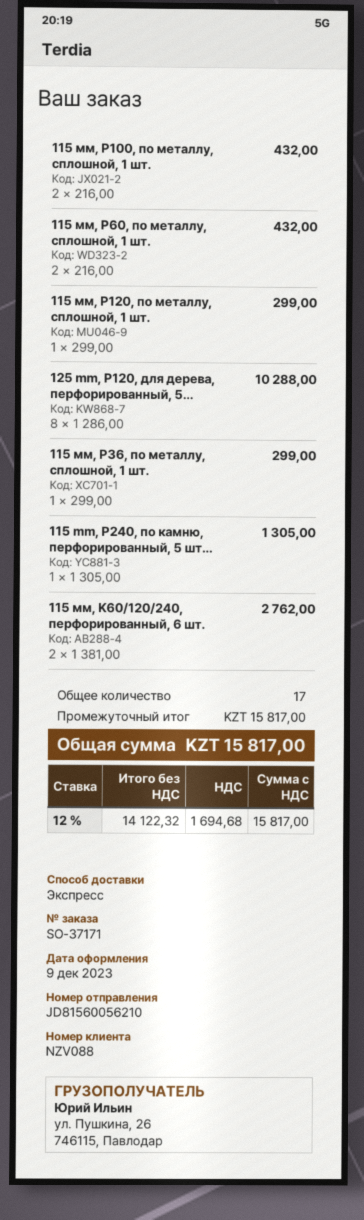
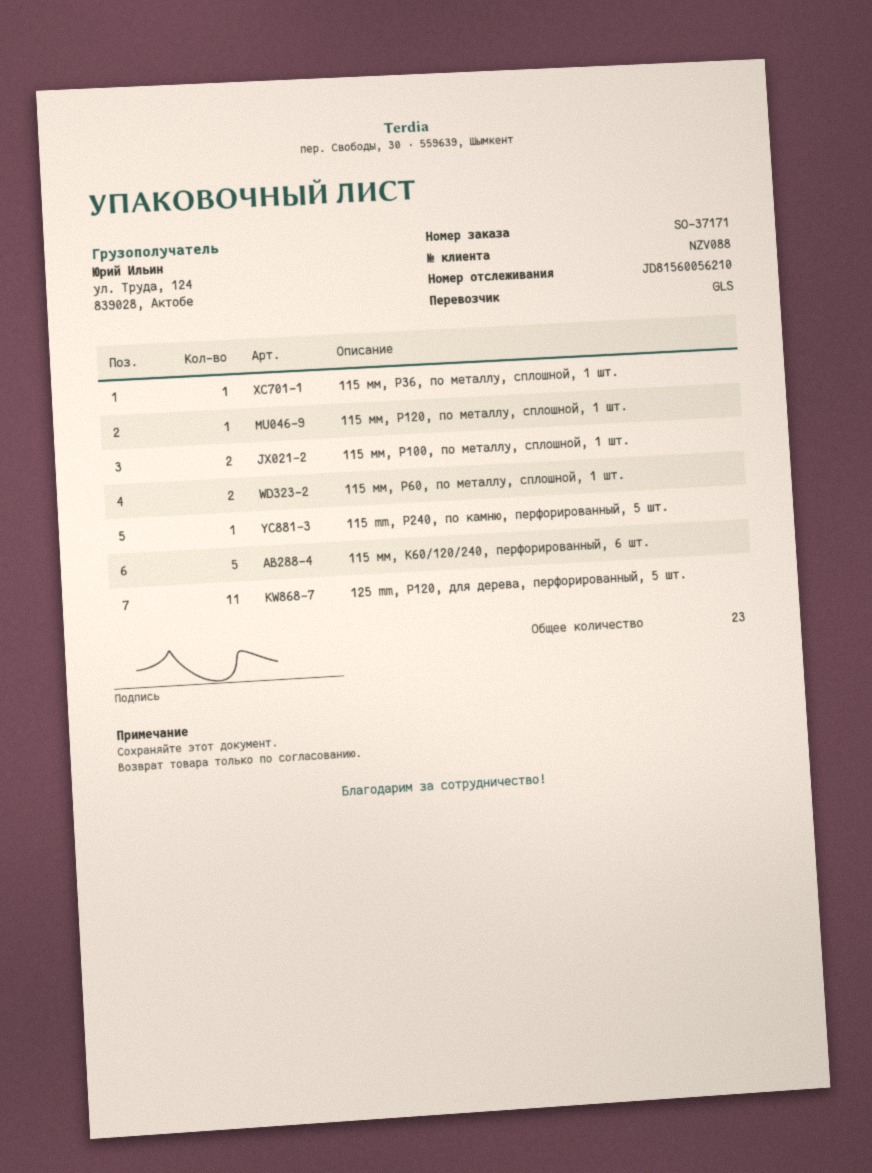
shipping method: express -> GLS
ship to: ул. Пушкина, 26, 746115, Павлодар -> ул. Труда, 124, 839028, Актобе
125 mm, Р120, для дерева, перфорированный, 5...: 8 -> 11
115 мм, K60/120/240, перфорированный, 6 шт.: 2 -> 5
total quantity: 17 -> 23

